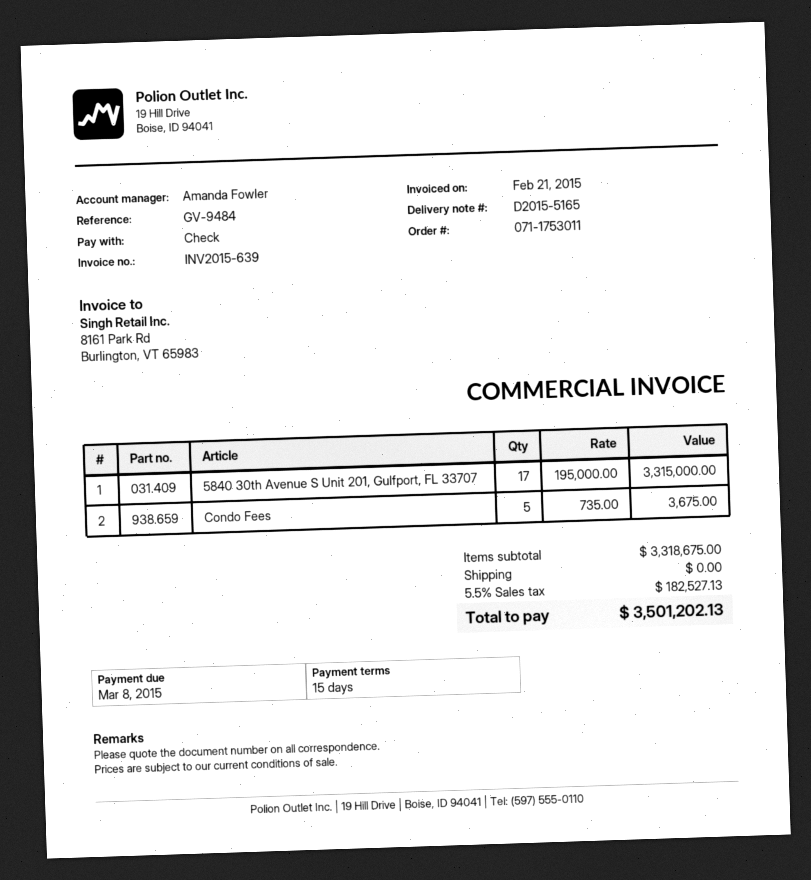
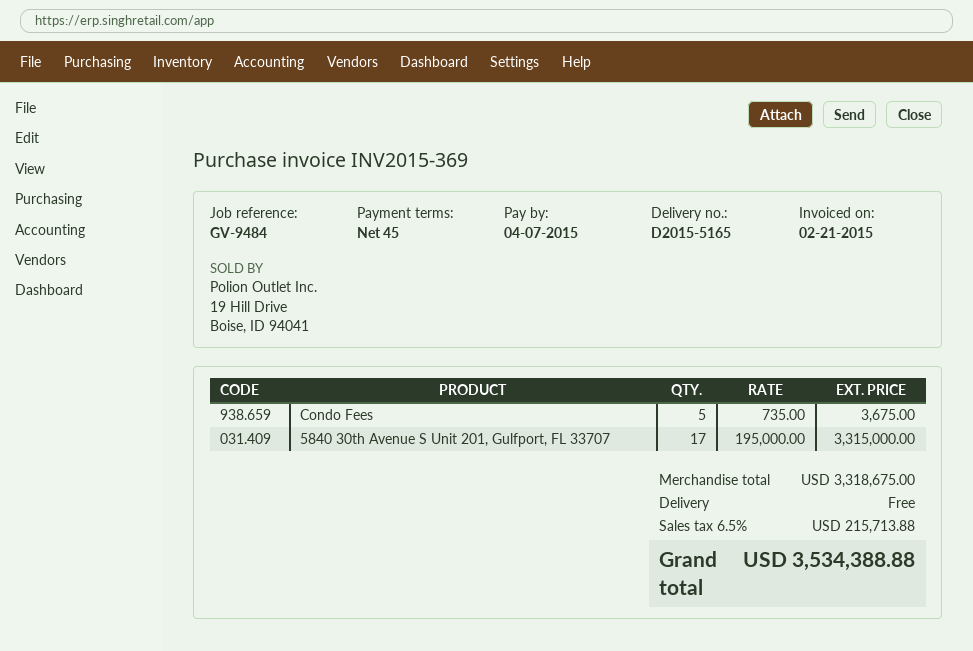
invoice number: INV2015-639 -> INV2015-369
payment terms: 15 days -> 45 days
due date: 2015-03-08 -> 2015-04-07
tax: 5.5% = 182527.13 -> 6.5% = 215713.88
total: 3501202.13 -> 3534388.88

